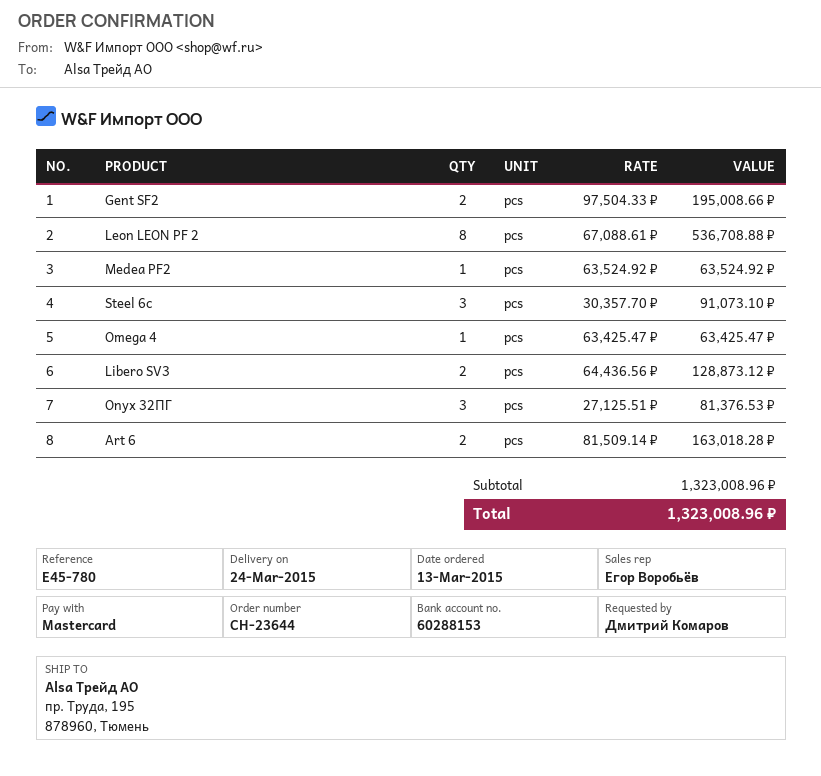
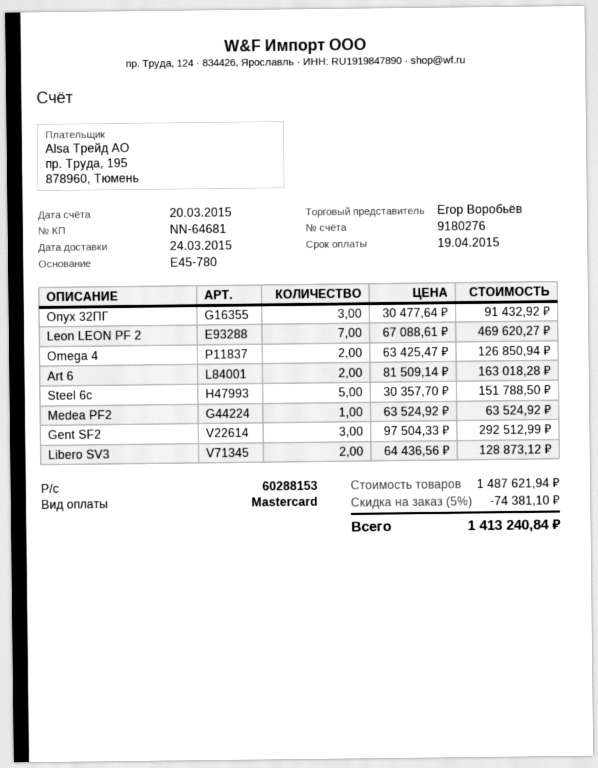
Gent SF2: 2 x 97504.33 = 195008.66 -> 3 x 97504.33 = 292512.99
Leon LEON PF 2: 8 x 67088.61 = 536708.88 -> 7 x 67088.61 = 469620.27
Steel 6с: 3 x 30357.70 = 91073.10 -> 5 x 30357.70 = 151788.50
Omega 4: 1 x 63425.47 = 63425.47 -> 2 x 63425.47 = 126850.94
Onyx 32ПГ: 3 x 27125.51 = 81376.53 -> 3 x 30477.64 = 91432.92
subtotal: 1323008.96 -> 1487621.94
discount: none -> 5% = 74381.10
total: 1323008.96 -> 1413240.84

